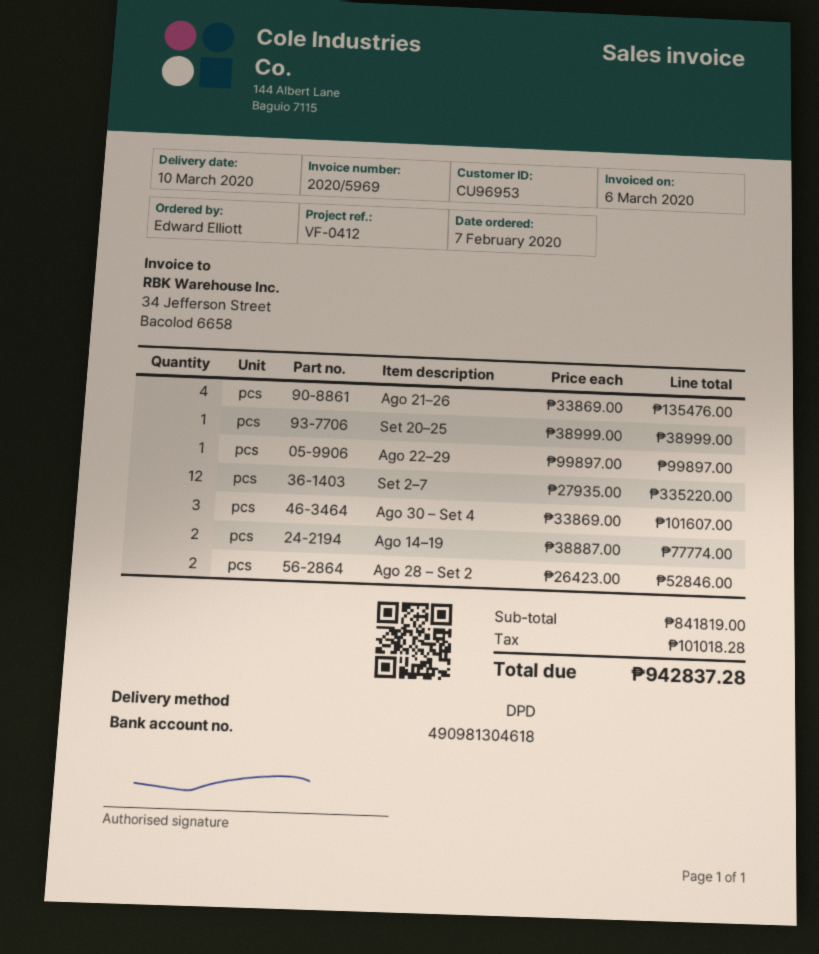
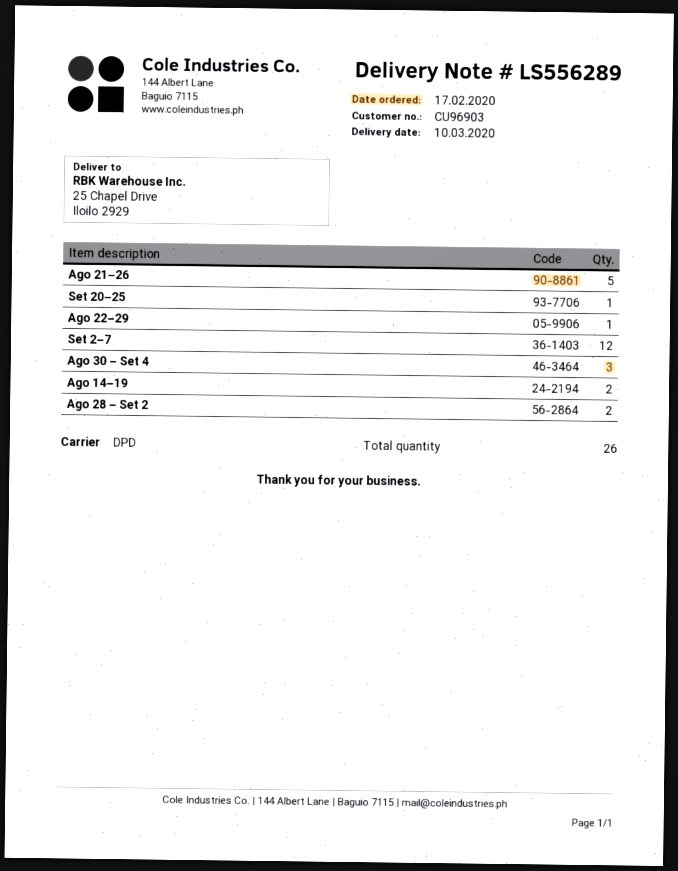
order date: 2020-02-07 -> 2020-02-17
customer number: CU96953 -> CU96903
Ago 21–26: 4 -> 5

